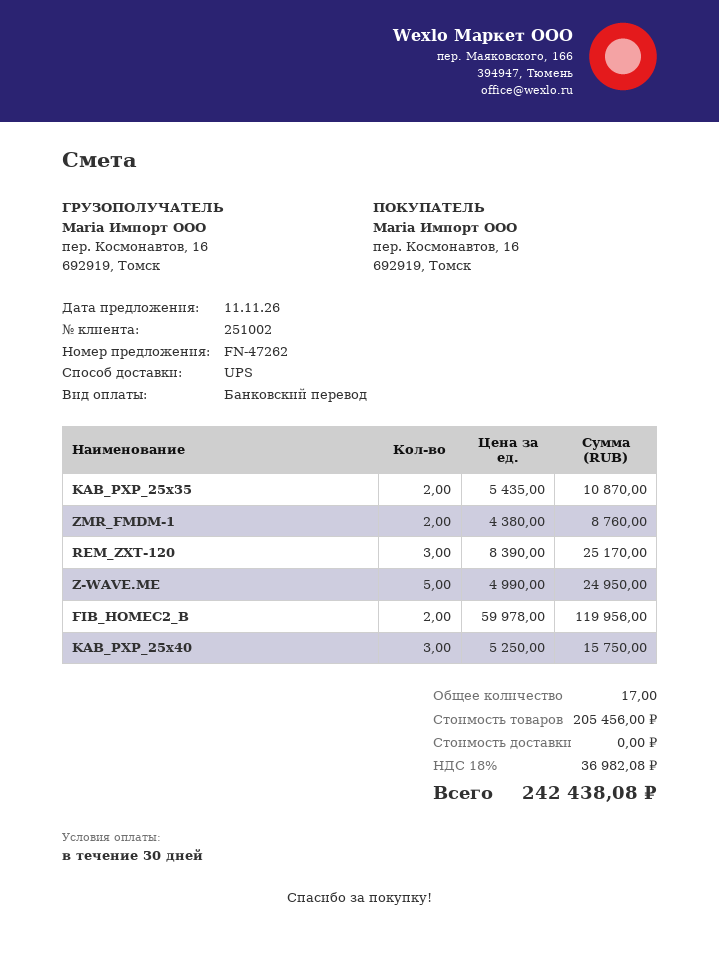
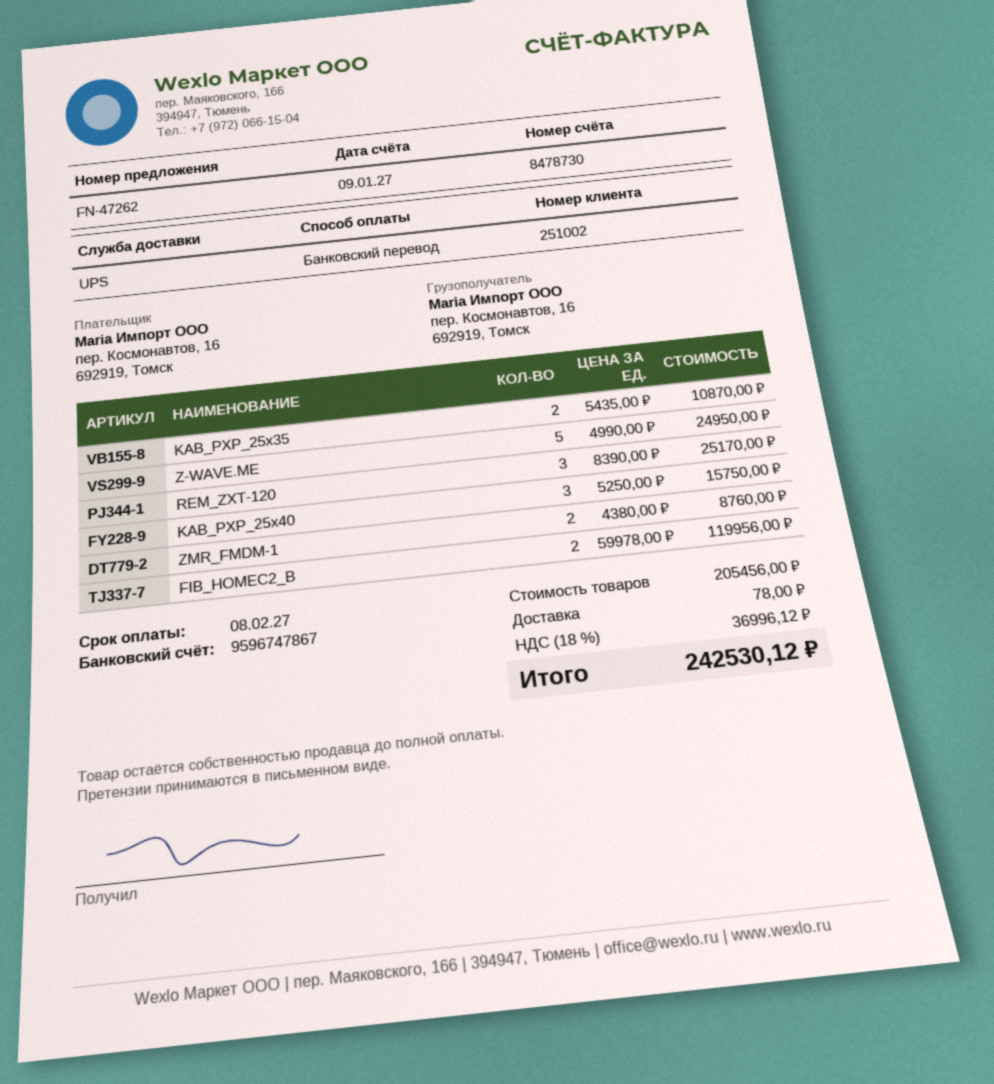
shipping: 0.00 -> 78.00
tax: 18% = 36982.08 -> 18% = 36996.12
total: 242438.08 -> 242530.12

